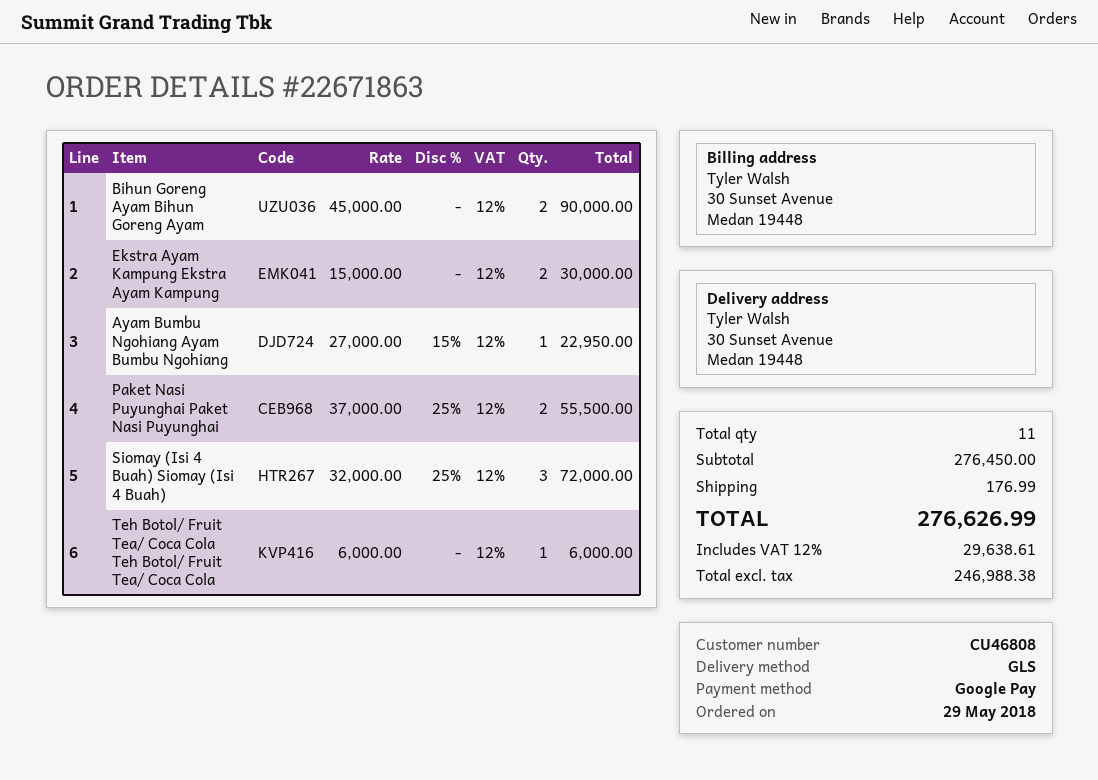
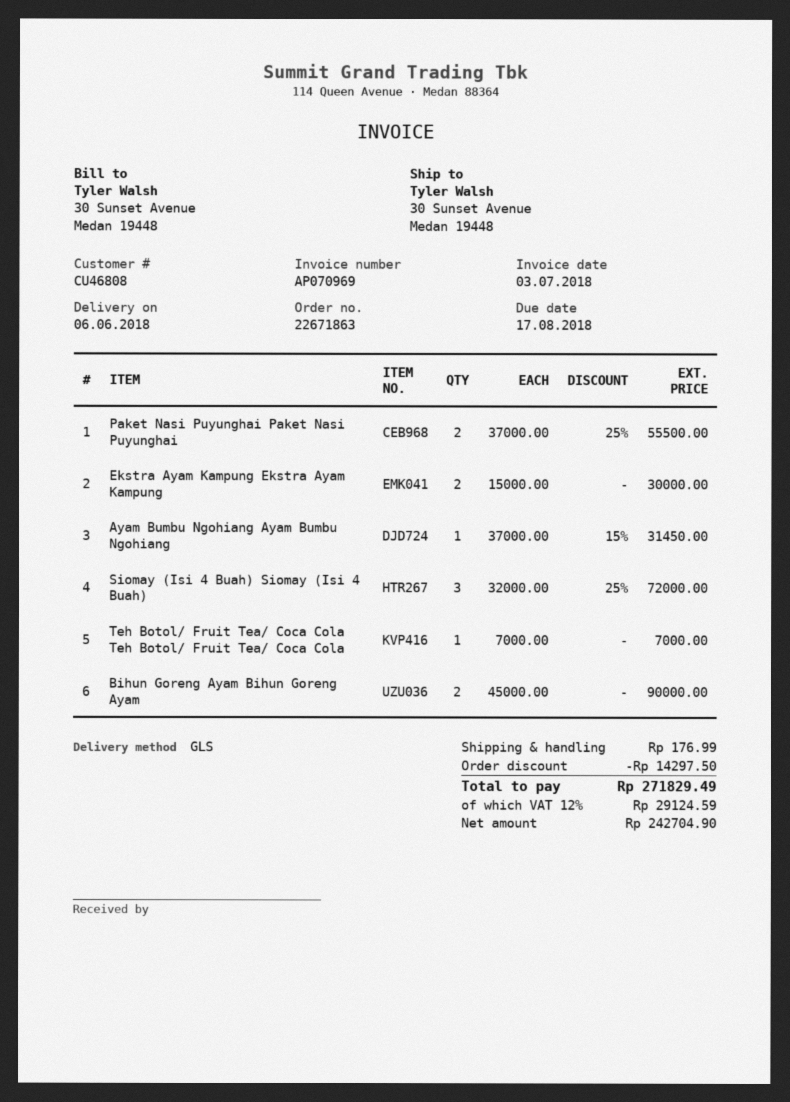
Ayam Bumbu Ngohiang Ayam Bumbu Ngohiang: 1 x 27000.00 - 15% = 22950.00 -> 1 x 37000.00 - 15% = 31450.00
Teh Botol/ Fruit Tea/ Coca Cola Teh Botol/ Fruit Tea/ Coca Cola: 1 x 6000.00 = 6000.00 -> 1 x 7000.00 = 7000.00
discount: none -> 14297.50
net: 246988.38 -> 242704.90
tax: 12% = 29638.61 -> 12% = 29124.59
total: 276626.99 -> 271829.49

